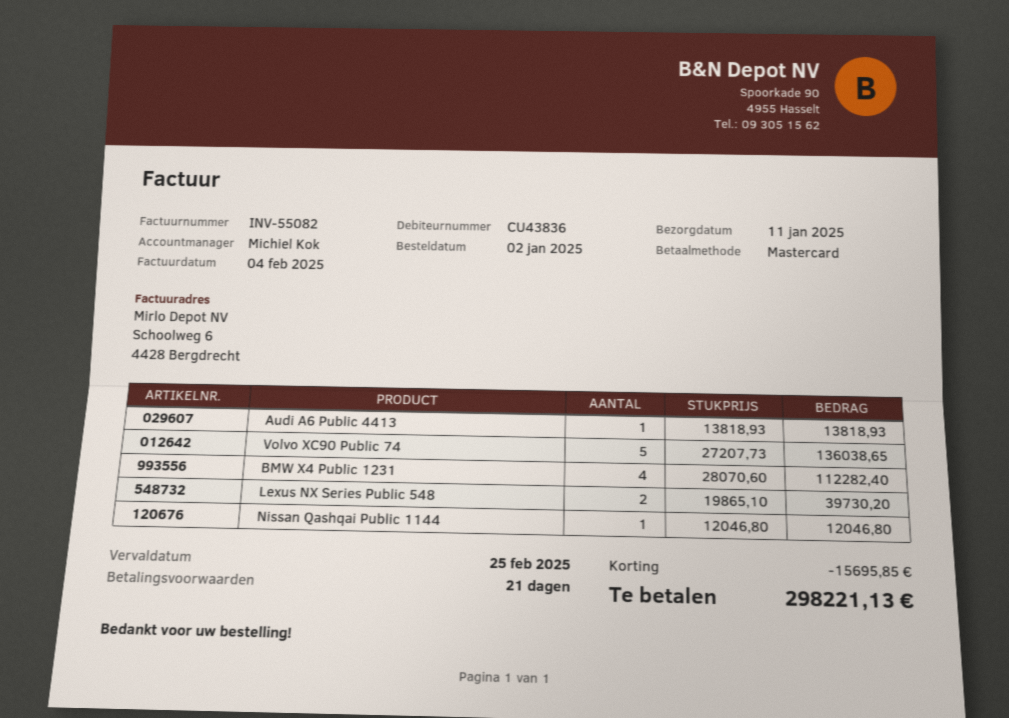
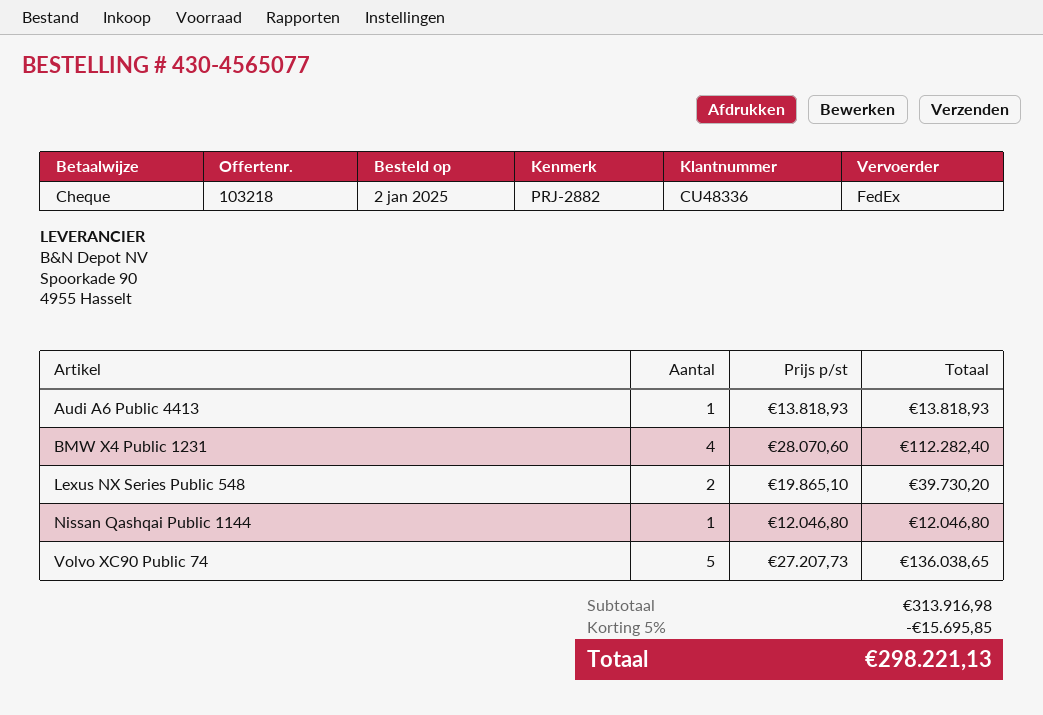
customer number: CU43836 -> CU48336
payment method: Mastercard -> cheque

